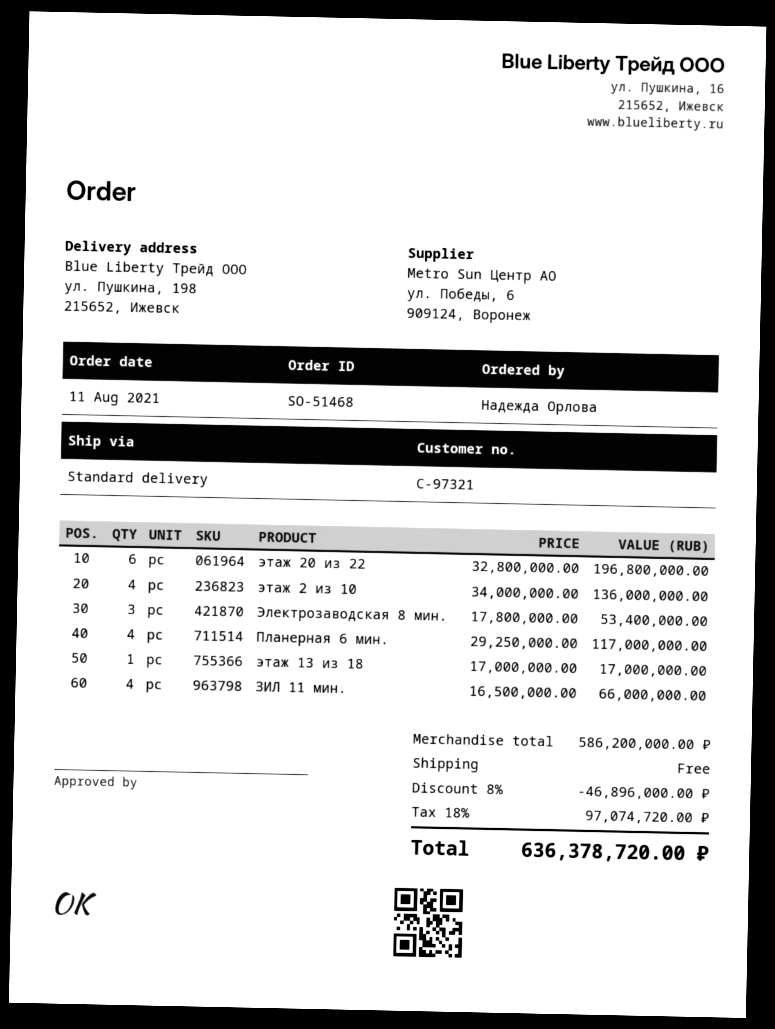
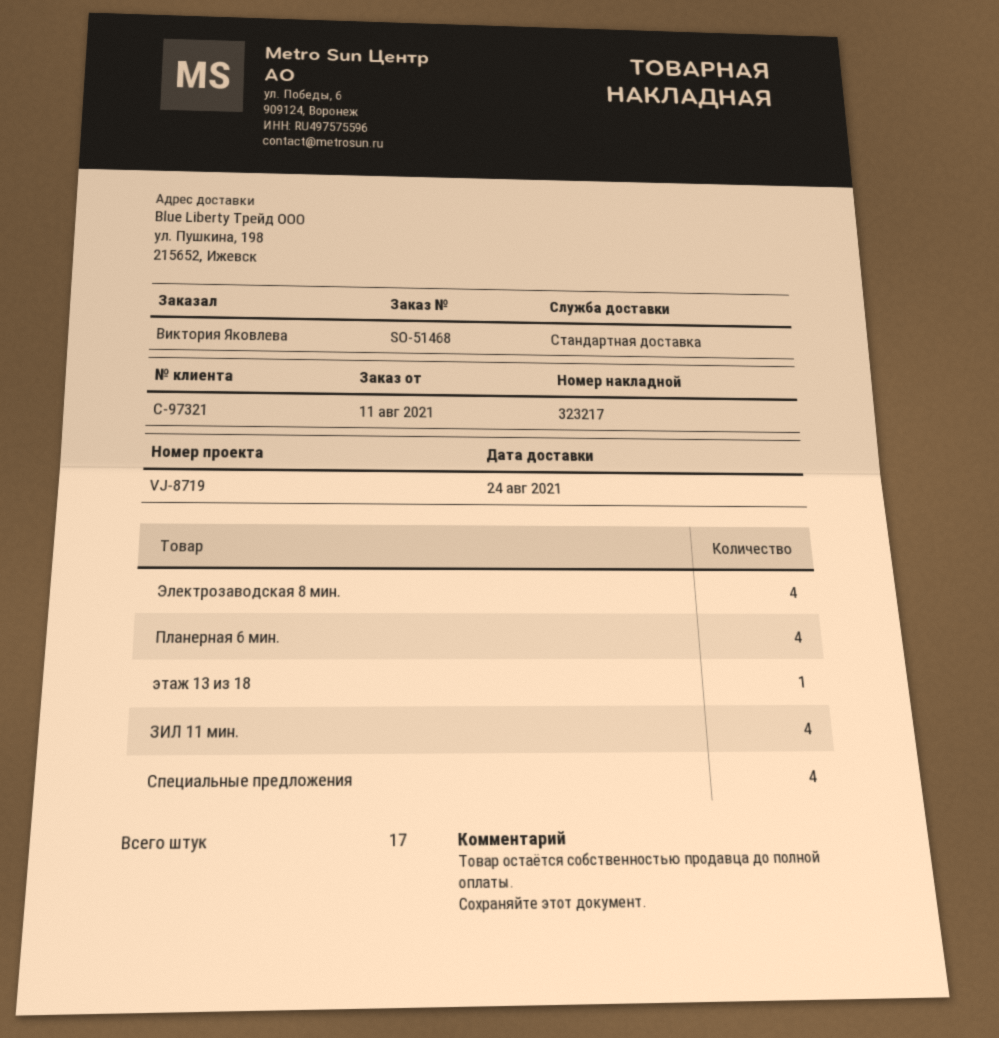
ordered by: Надежда Орлова -> Виктория Яковлева
этаж 20 из 22: 6 -> none
этаж 2 из 10: 4 -> none
Электрозаводская 8 мин.: 3 -> 4
Специальные предложения: none -> 4

